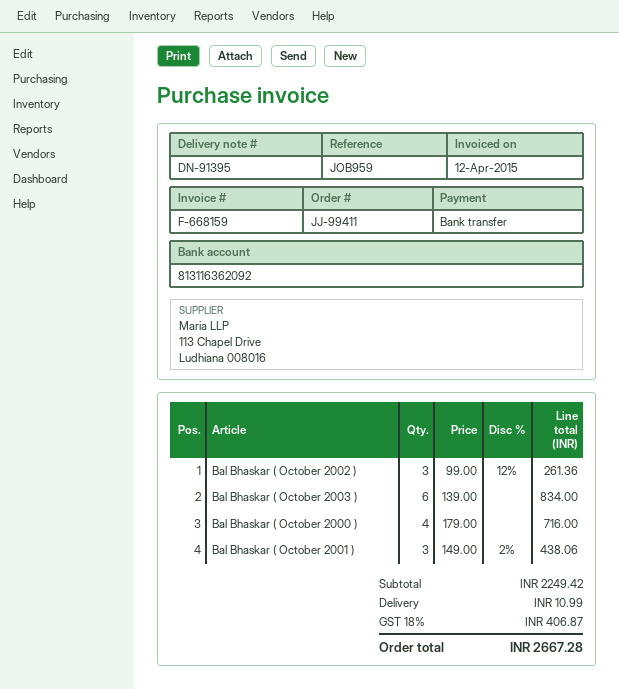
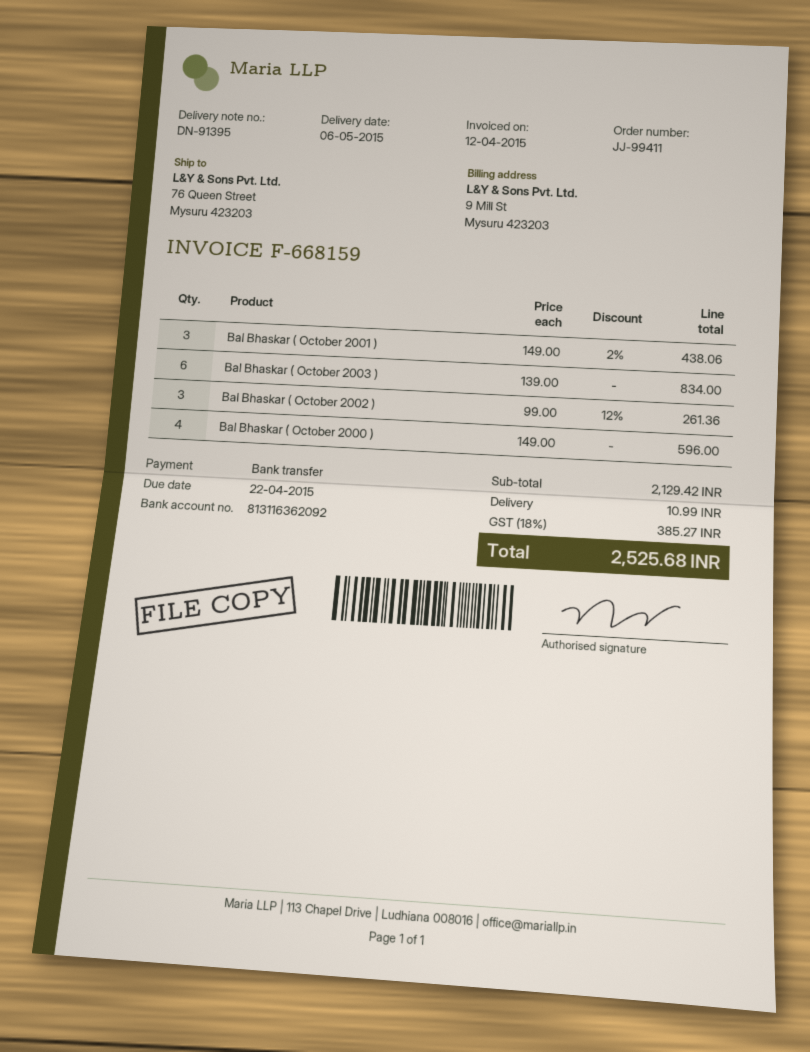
Bal Bhaskar ( October 2000 ): 4 x 179.00 = 716.00 -> 4 x 149.00 = 596.00
subtotal: 2249.42 -> 2129.42
tax: 18% = 406.87 -> 18% = 385.27
total: 2667.28 -> 2525.68

